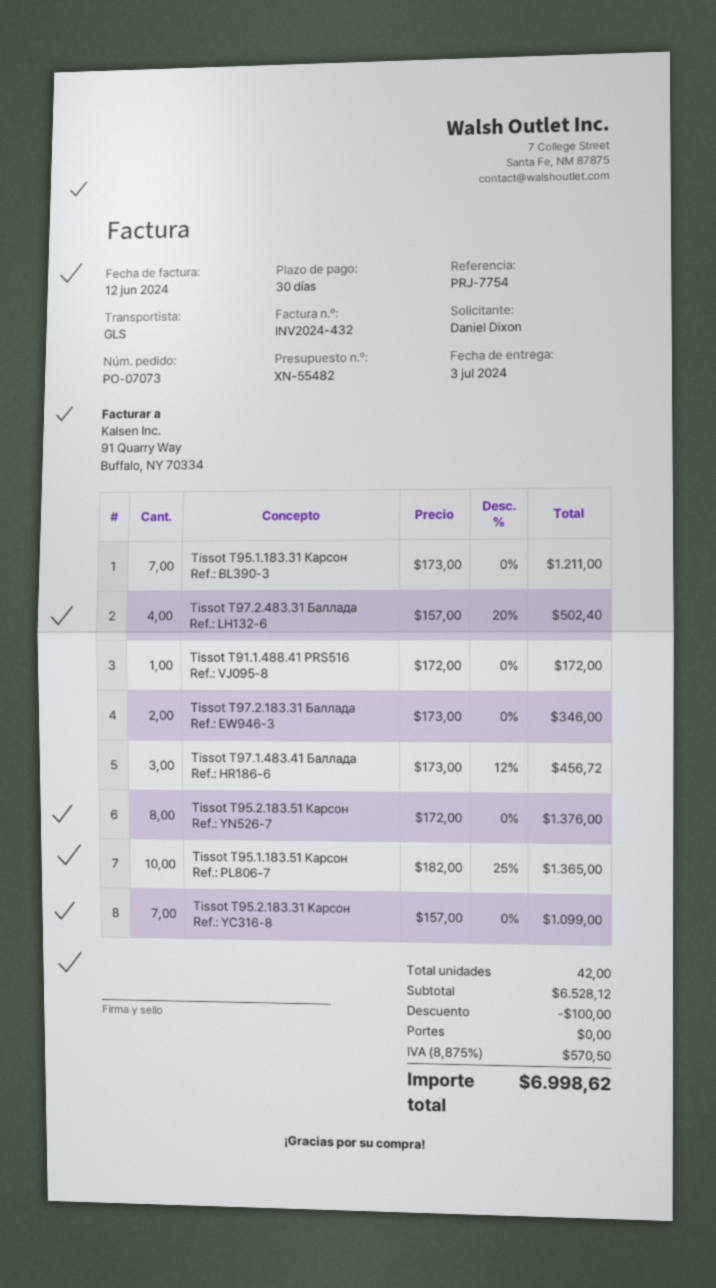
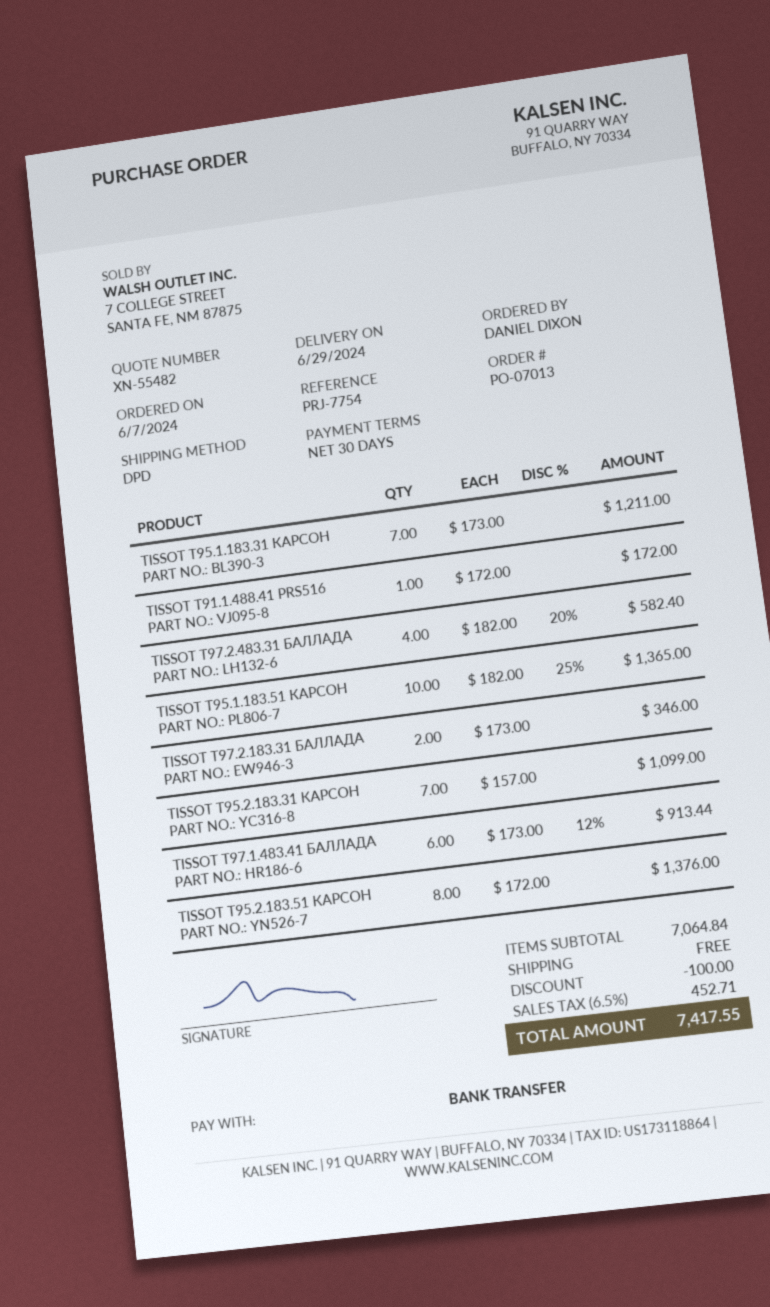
order number: PO-07073 -> PO-07013
delivery date: 2024-07-03 -> 2024-06-29
shipping method: GLS -> DPD
Tissot T97.2.483.31 Баллада: 4 x 157.00 - 20% = 502.40 -> 4 x 182.00 - 20% = 582.40
Tissot T97.1.483.41 Баллада: 3 x 173.00 - 12% = 456.72 -> 6 x 173.00 - 12% = 913.44
subtotal: 6528.12 -> 7064.84
tax: 8.875% = 570.50 -> 6.5% = 452.71
total: 6998.62 -> 7417.55

